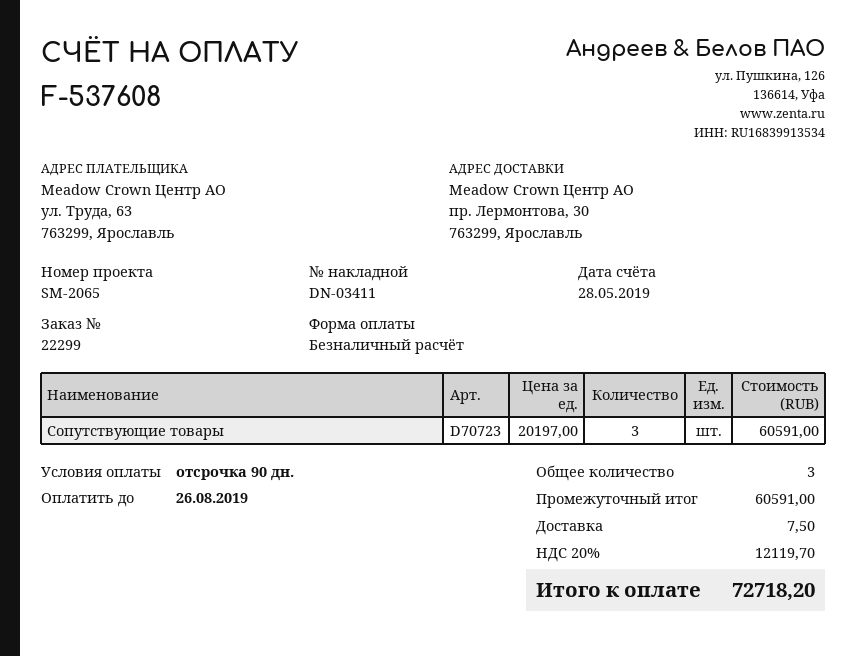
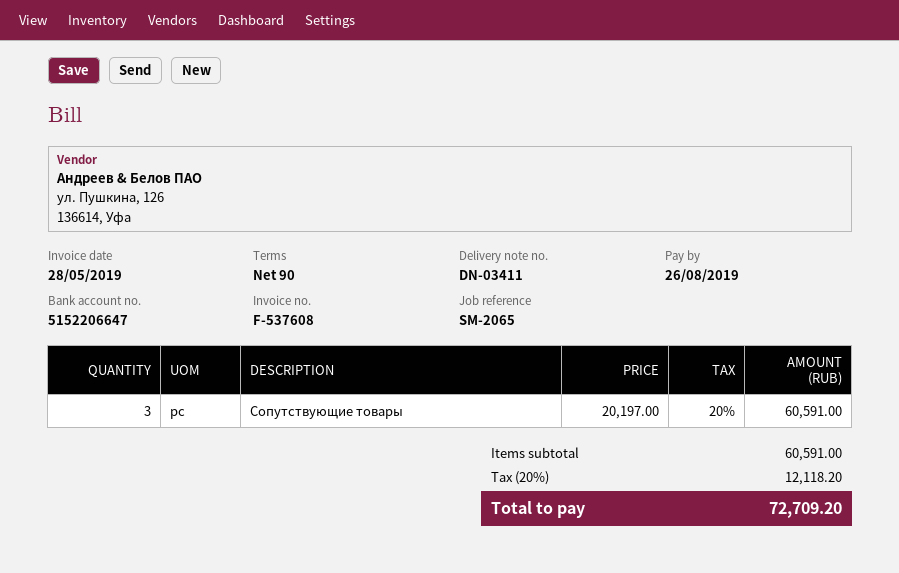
shipping: 7.50 -> none
tax: 20% = 12119.70 -> 20% = 12118.20
total: 72718.20 -> 72709.20

